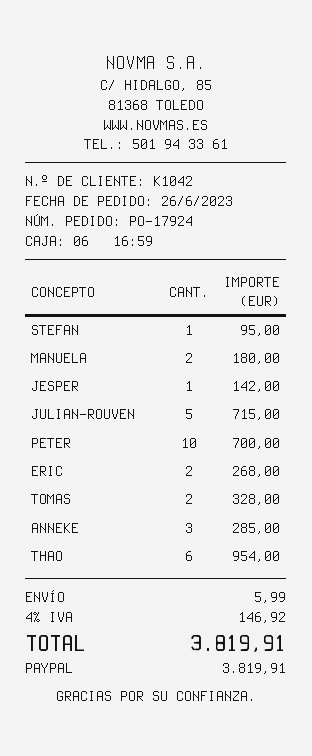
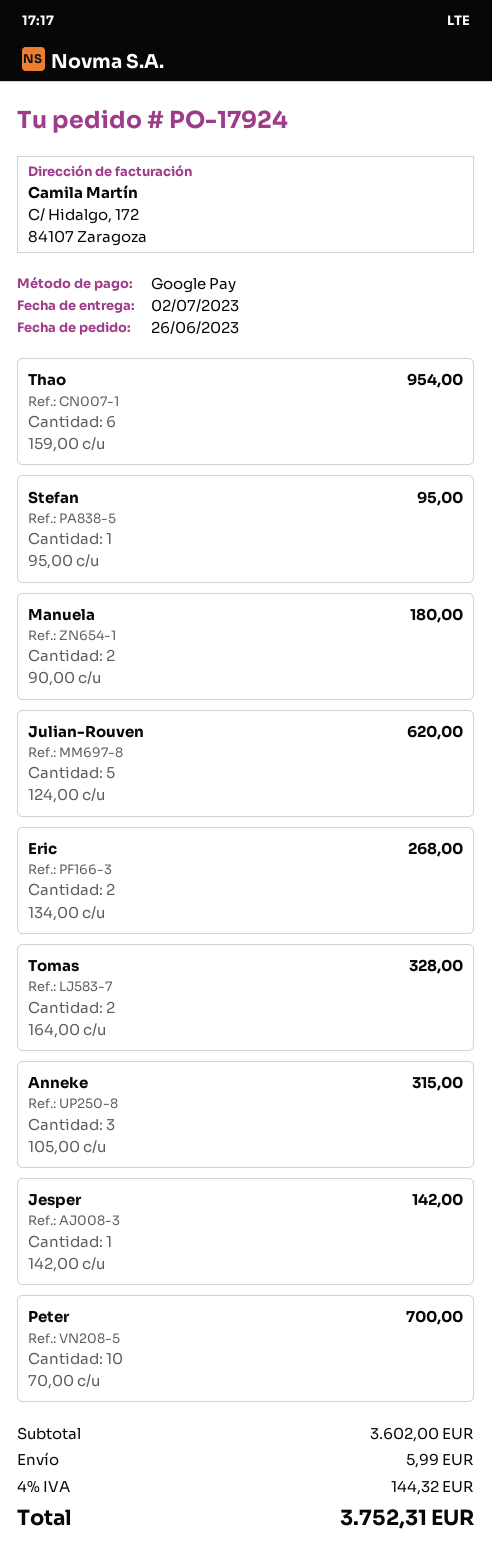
payment method: PayPal -> Google Pay
JULIAN-ROUVEN: 5 for 715.00 -> 5 for 620.00
ANNEKE: 3 for 285.00 -> 3 for 315.00
tax: 4% = 146.92 -> 4% = 144.32
total: 3819.91 -> 3752.31

